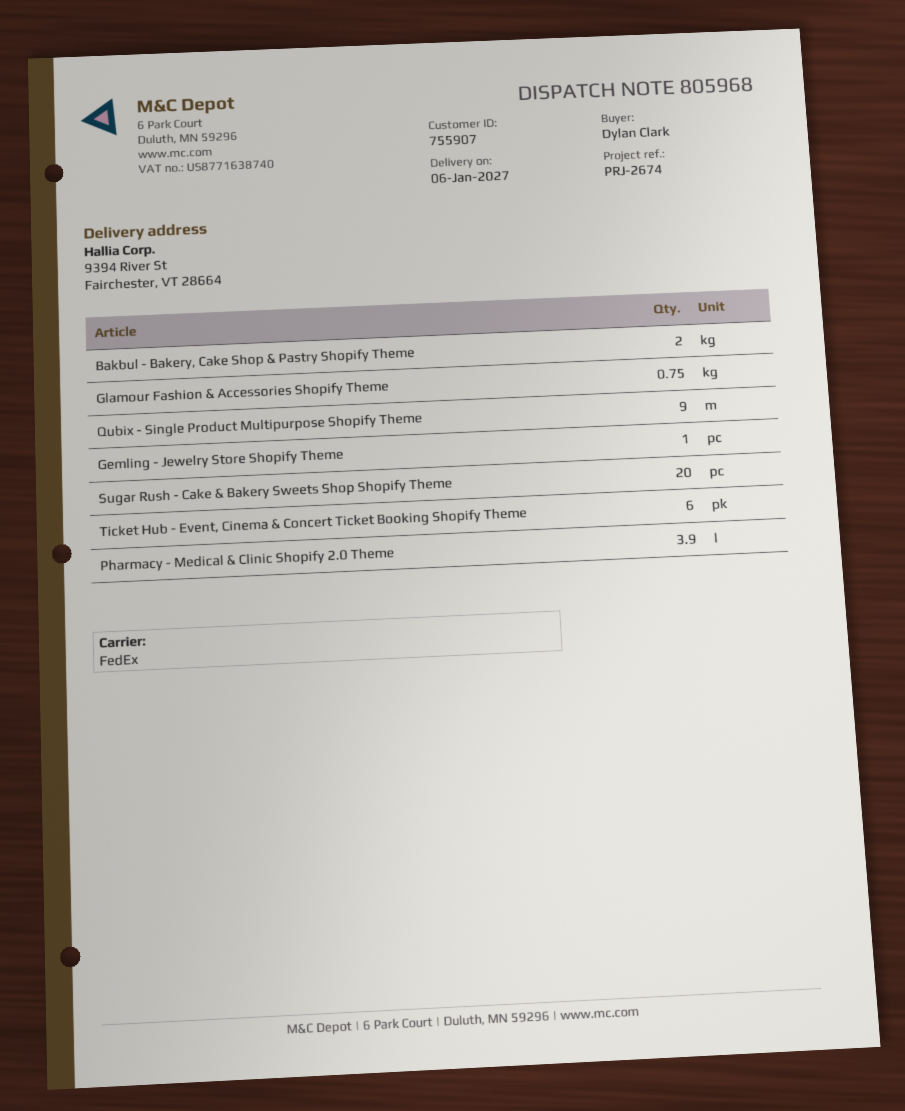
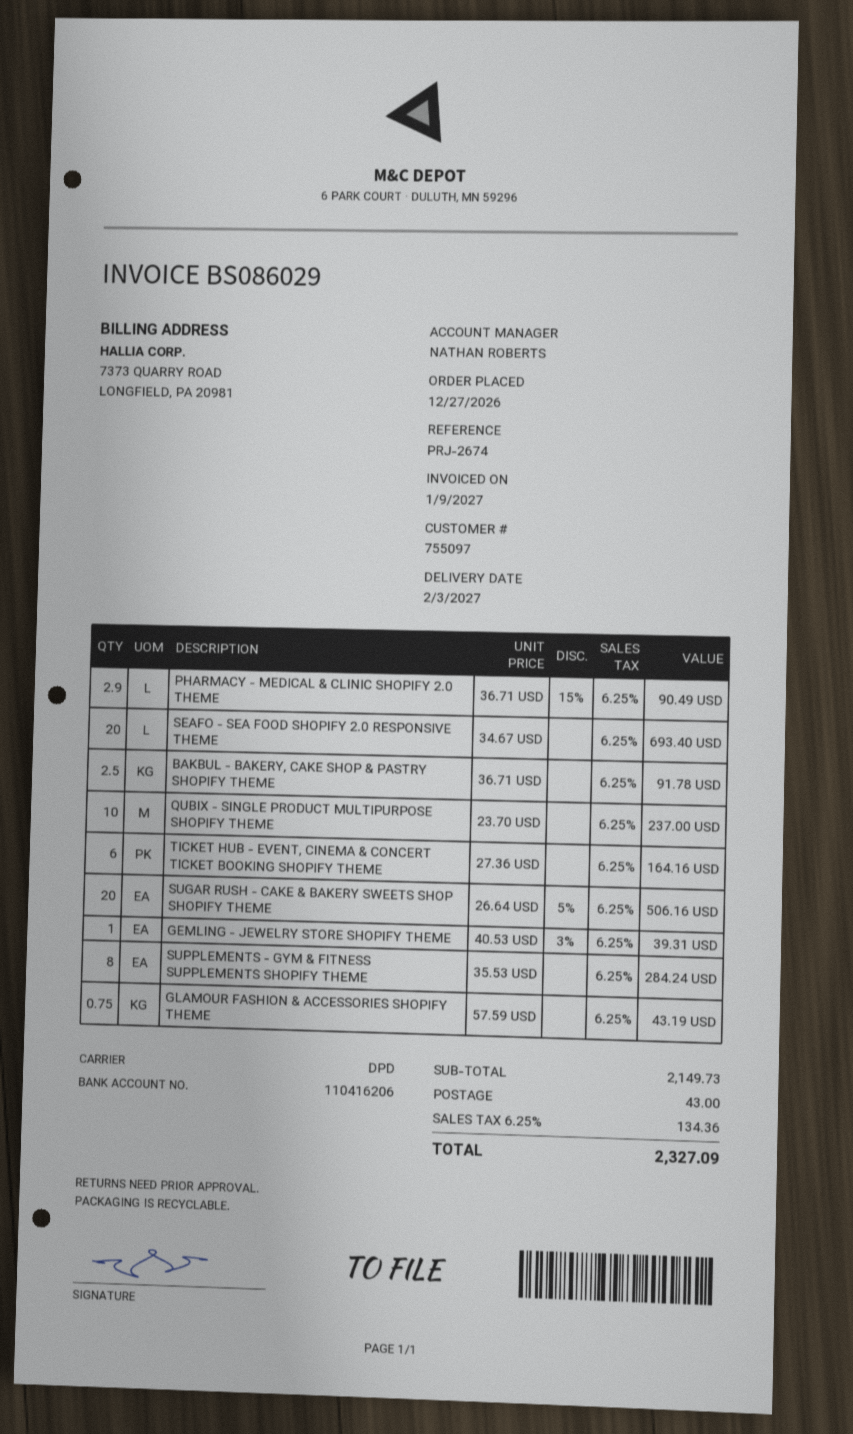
delivery date: 2027-01-06 -> 2027-02-03
customer number: 755907 -> 755097
shipping method: FedEx -> DPD
Bakbul - Bakery, Cake Shop & Pastry Shopify Theme: 2 -> 2.5
Qubix - Single Product Multipurpose Shopify Theme: 9 -> 10
Pharmacy - Medical & Clinic Shopify 2.0 Theme: 3.9 -> 2.9
SEAFO - SEA FOOD SHOPIFY 2.0 RESPONSIVE THEME: none -> 20
SUPPLEMENTS - GYM & FITNESS SUPPLEMENTS SHOPIFY THEME: none -> 8

